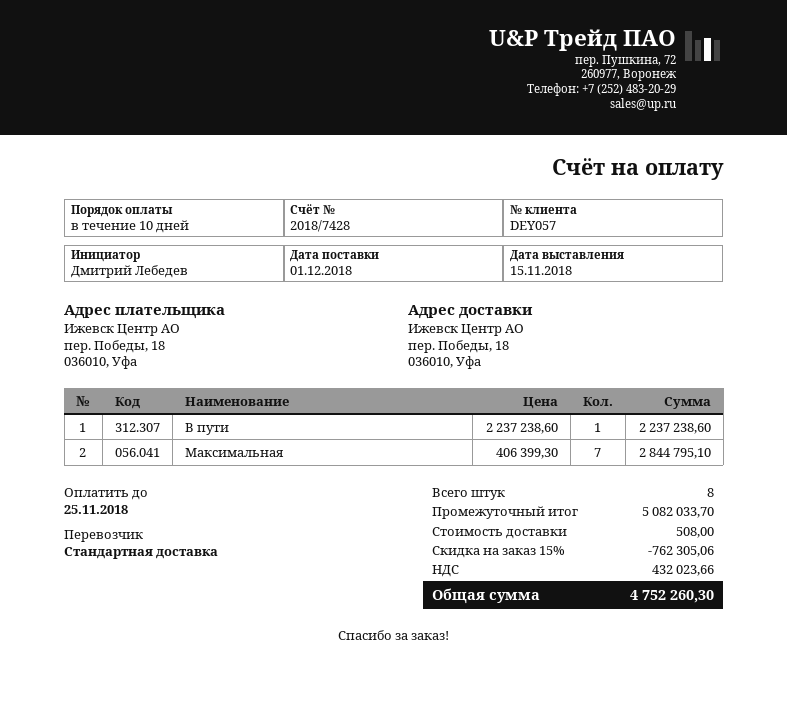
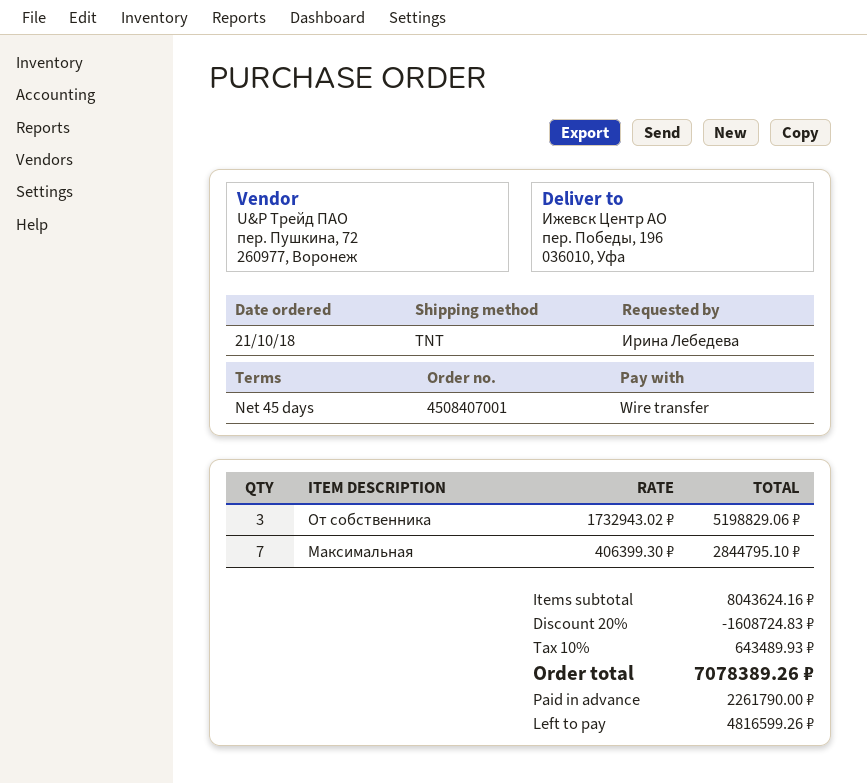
payment terms: 10 days -> 45 days
ordered by: Дмитрий Лебедев -> Ирина Лебедева
shipping method: standard -> TNT
ship to: пер. Победы, 18, 036010, Уфа -> пер. Победы, 196, 036010, Уфа
В пути: 1 x 2237238.60 = 2237238.60 -> none
От собственника: none -> 3 x 1732943.02 = 5198829.06
subtotal: 5082033.70 -> 8043624.16
discount: 15% = 762305.06 -> 20% = 1608724.83
shipping: 508.00 -> none
tax: 432023.66 -> 643489.93
total: 4752260.30 -> 7078389.26

